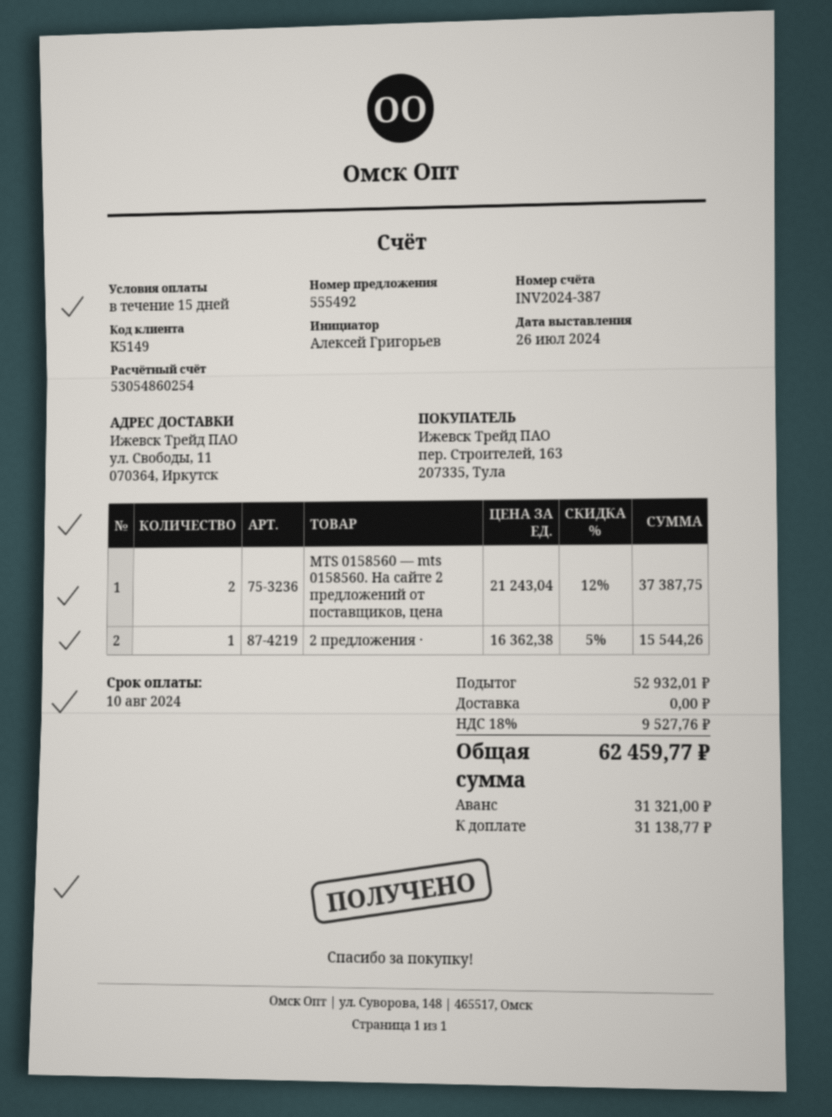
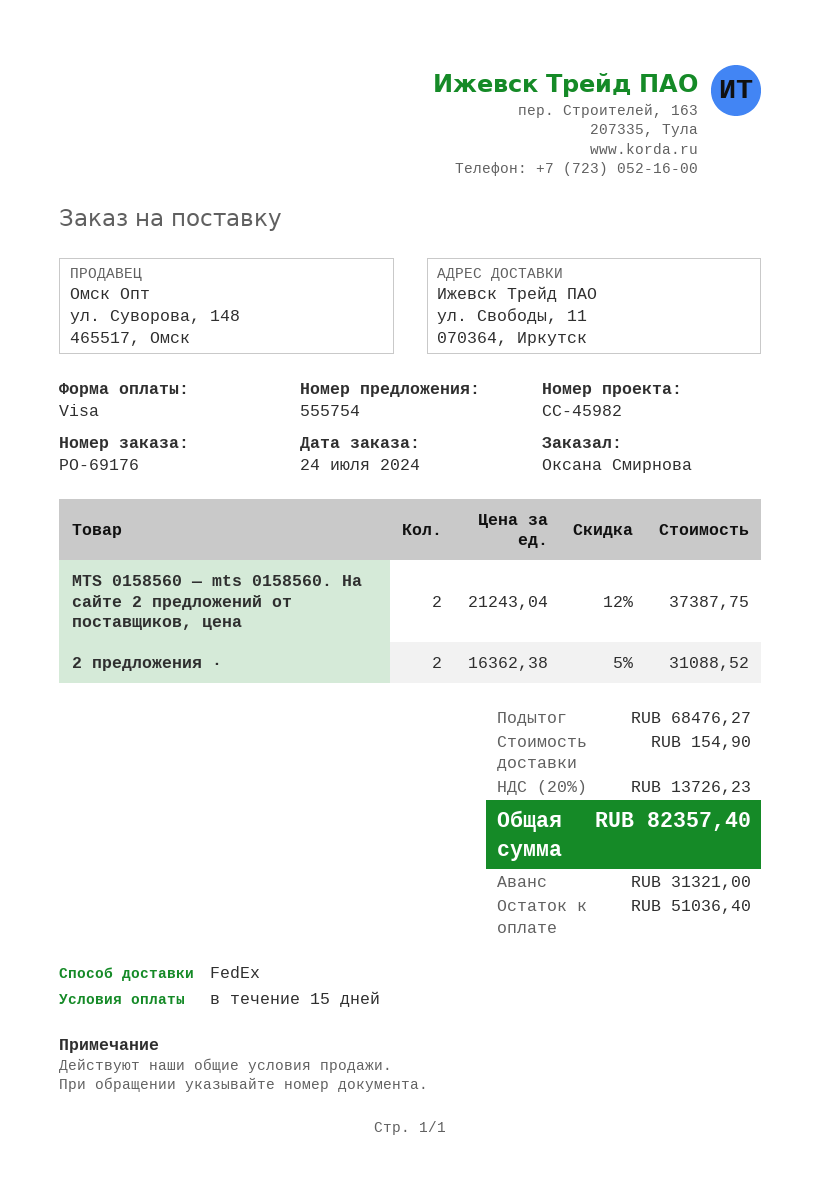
quote number: 555492 -> 555754
ordered by: Алексей Григорьев -> Оксана Смирнова
2 предложения ·: 1 x 16362.38 - 5% = 15544.26 -> 2 x 16362.38 - 5% = 31088.52
subtotal: 52932.01 -> 68476.27
shipping: 0.00 -> 154.90
tax: 18% = 9527.76 -> 20% = 13726.23
total: 62459.77 -> 82357.40
balance: 31138.77 -> 51036.40

